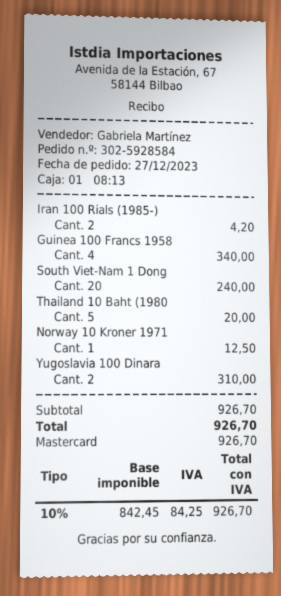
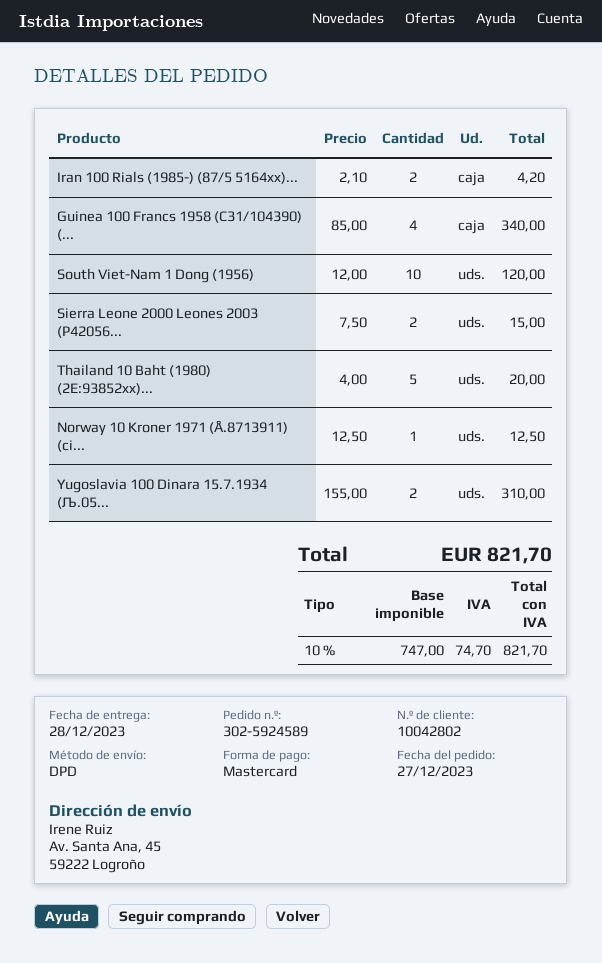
order number: 302-5928584 -> 302-5924589
South Viet-Nam 1 Dong: 20 for 240.00 -> 10 for 120.00
Sierra Leone 2000 Leones 2003 (P42056...: none -> 2 for 15.00
net: 842.45 -> 747.00
tax: 10% = 84.25 -> 10% = 74.70
total: 926.70 -> 821.70

